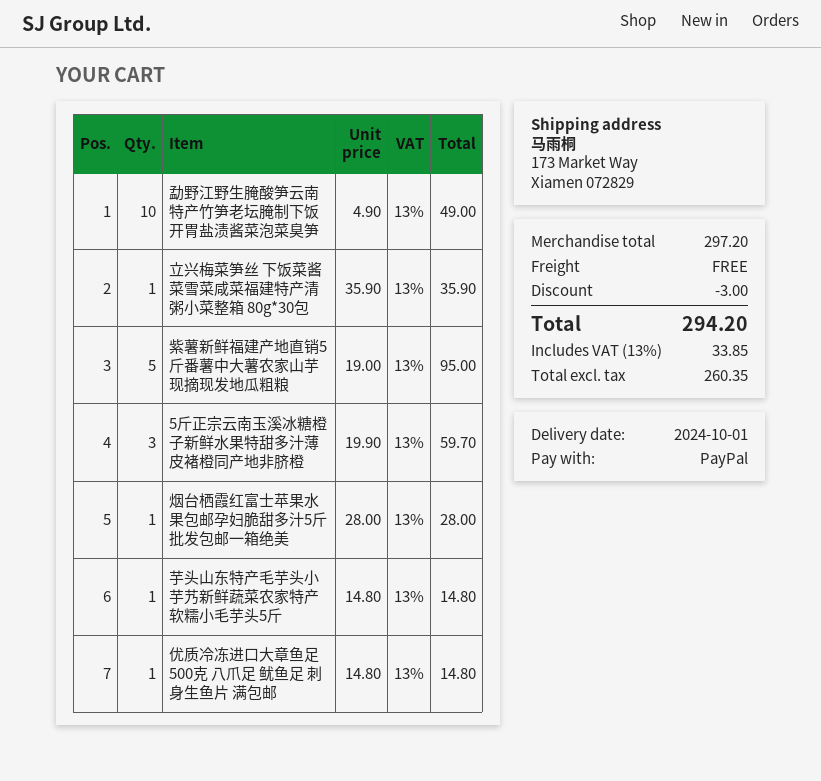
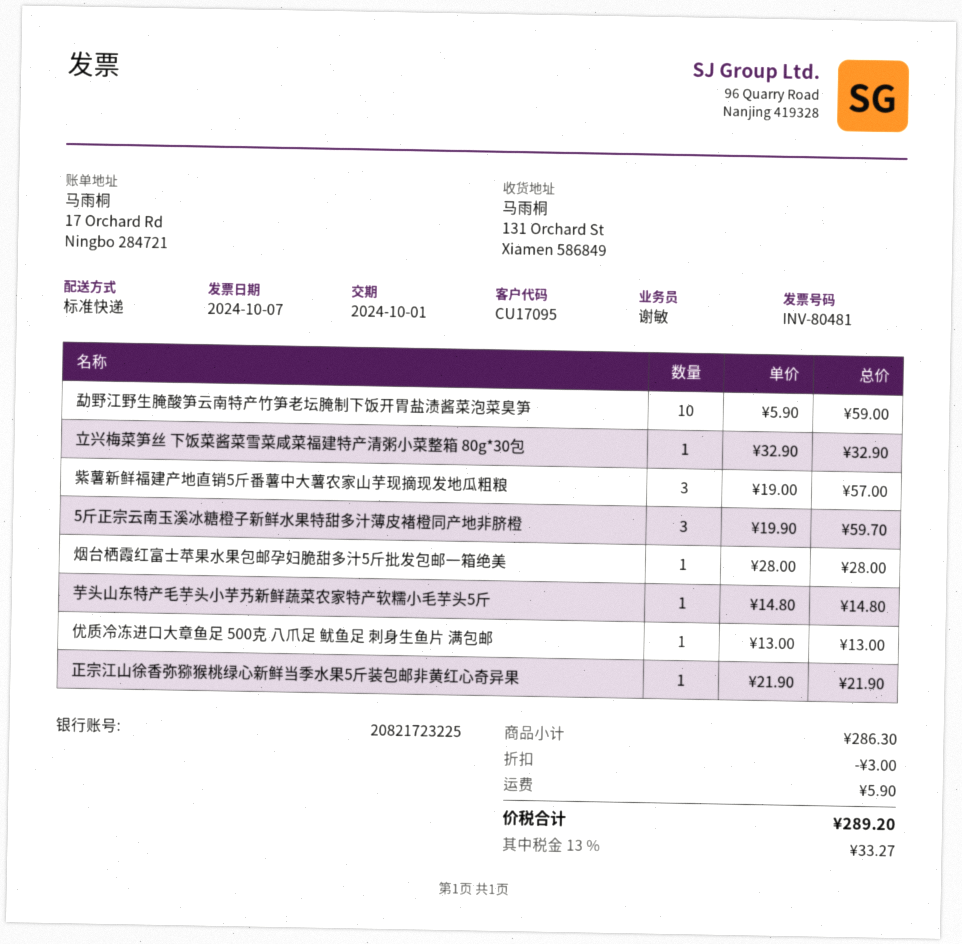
ship to: 173 Market Way, Xiamen 072829 -> 131 Orchard St, Xiamen 586849
勐野江野生腌酸笋云南特产竹笋老坛腌制下饭开胃盐渍酱菜泡菜臭笋: 10 x 4.90 = 49.00 -> 10 x 5.90 = 59.00
立兴梅菜笋丝 下饭菜酱菜雪菜咸菜福建特产清粥小菜整箱 80g*30包: 1 x 35.90 = 35.90 -> 1 x 32.90 = 32.90
紫薯新鲜福建产地直销5斤番薯中大薯农家山芋现摘现发地瓜粗粮: 5 x 19.00 = 95.00 -> 3 x 19.00 = 57.00
优质冷冻进口大章鱼足 500克 八爪足 鱿鱼足 刺身生鱼片 满包邮: 1 x 14.80 = 14.80 -> 1 x 13.00 = 13.00
正宗江山徐香弥猕猴桃绿心新鲜当季水果5斤装包邮非黄红心奇异果: none -> 1 x 21.90 = 21.90
subtotal: 297.20 -> 286.30
shipping: 0.00 -> 5.90
tax: 13% = 33.85 -> 13% = 33.27
total: 294.20 -> 289.20

